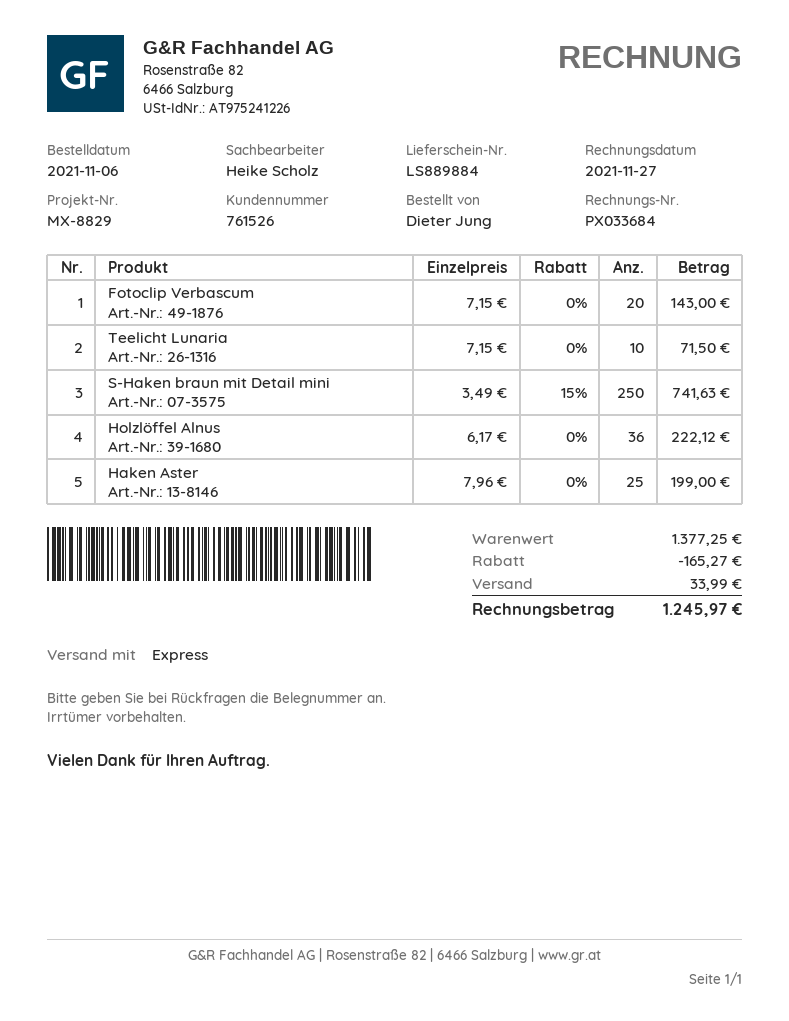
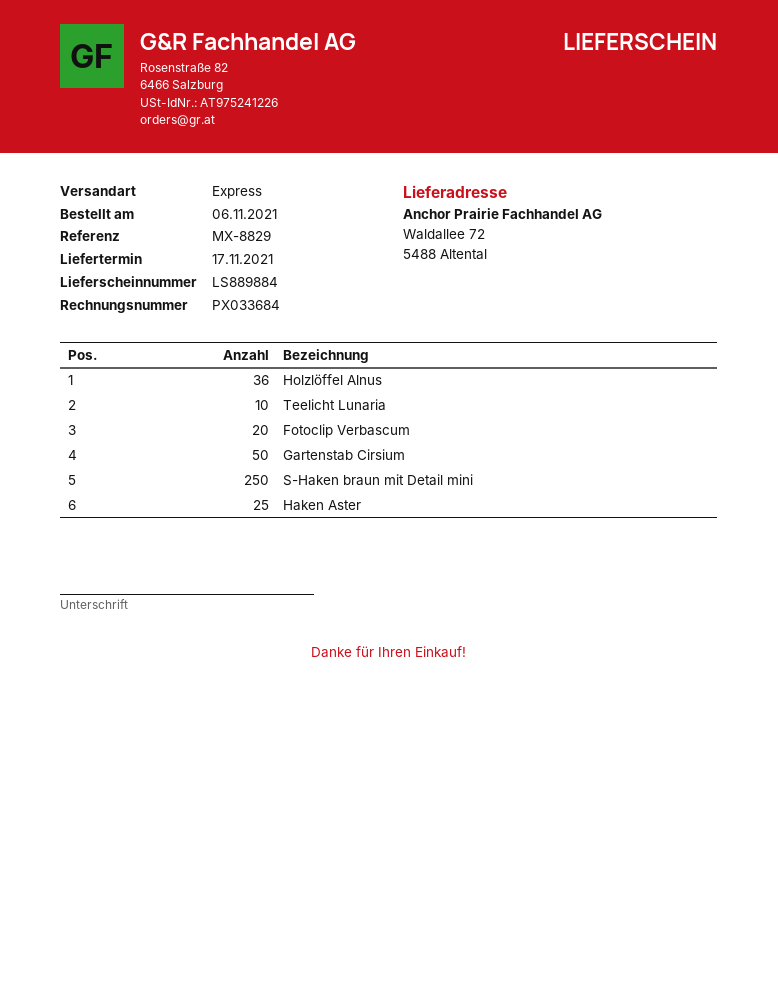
Gartenstab Cirsium: none -> 50

